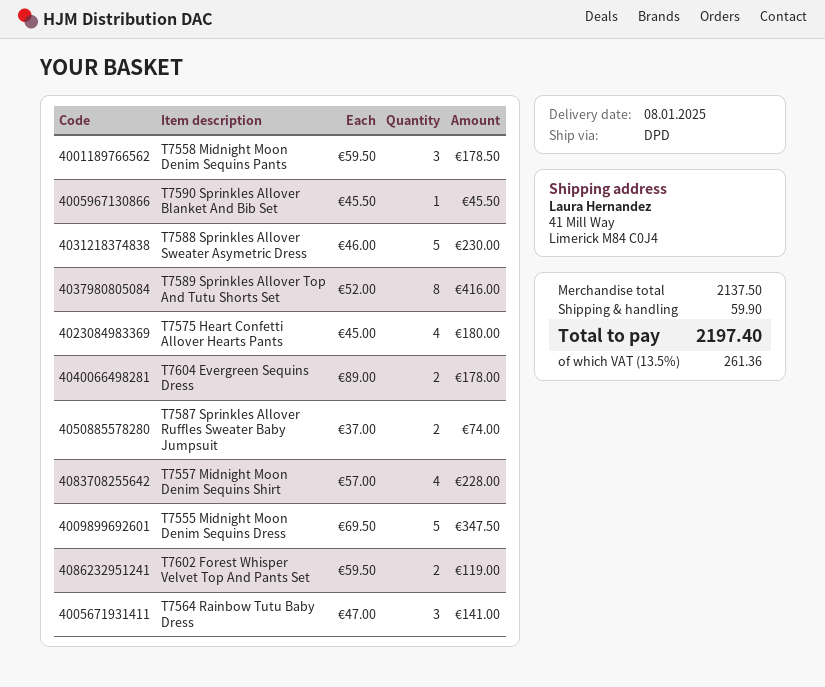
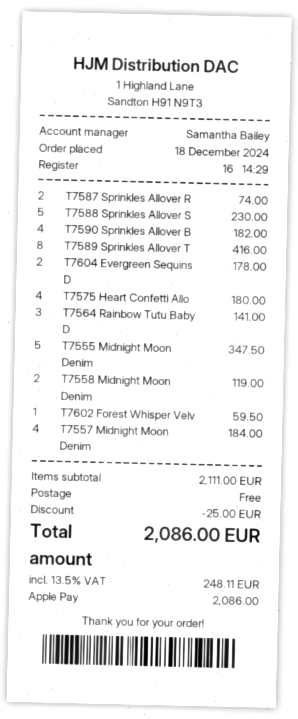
T7558 Midnight Moon Denim Sequins Pants: 3 for 178.50 -> 2 for 119.00
T7590 Sprinkles Allover Blanket And Bib Set: 1 for 45.50 -> 4 for 182.00
T7557 Midnight Moon Denim Sequins Shirt: 4 for 228.00 -> 4 for 184.00
T7602 Forest Whisper Velvet Top And Pants Set: 2 for 119.00 -> 1 for 59.50
subtotal: 2137.50 -> 2111.00
discount: none -> 25.00
shipping: 59.90 -> 0.00
tax: 13.5% = 261.36 -> 13.5% = 248.11
total: 2197.40 -> 2086.00

